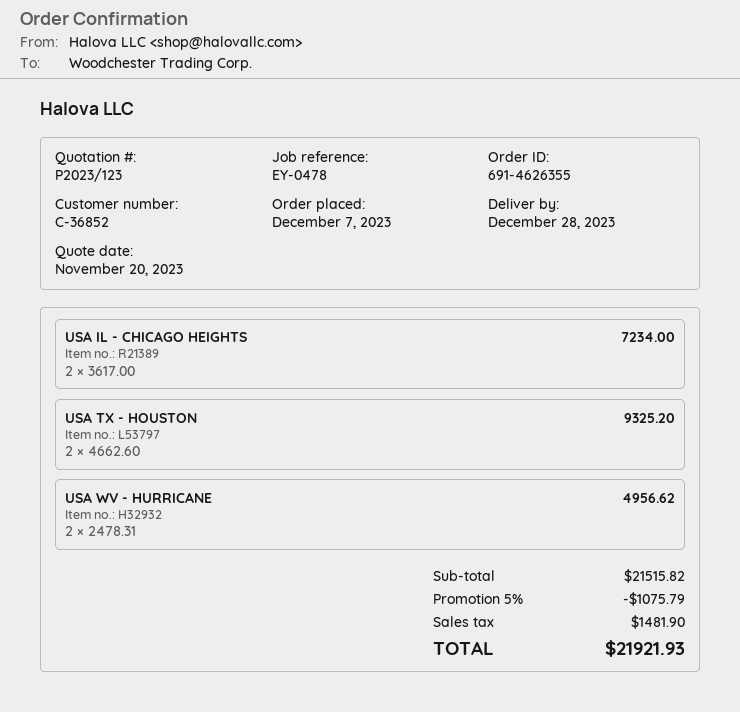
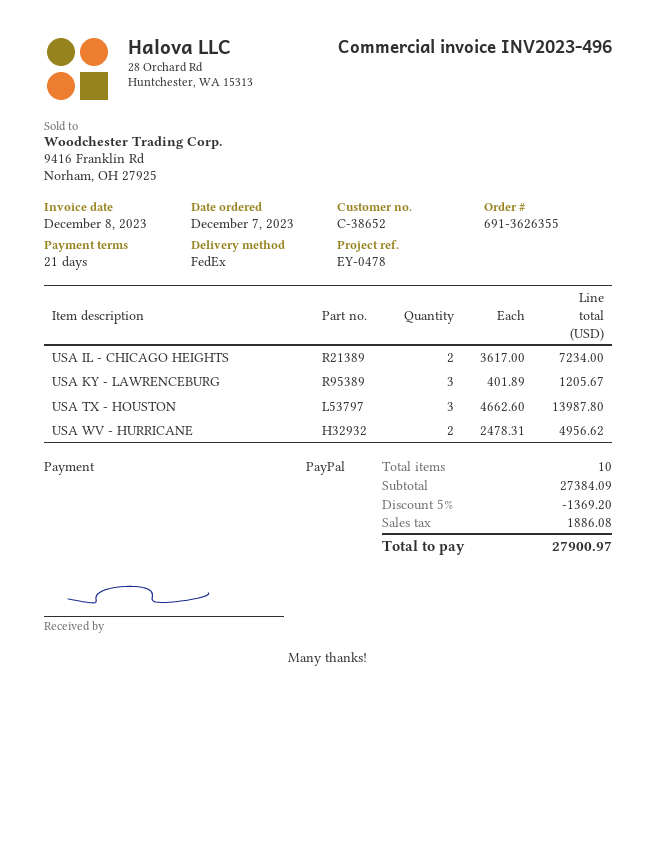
order number: 691-4626355 -> 691-3626355
customer number: C-36852 -> C-38652
USA TX - HOUSTON: 2 x 4662.60 = 9325.20 -> 3 x 4662.60 = 13987.80
USA KY - LAWRENCEBURG: none -> 3 x 401.89 = 1205.67
subtotal: 21515.82 -> 27384.09
discount: 5% = 1075.79 -> 5% = 1369.20
tax: 1481.90 -> 1886.08
total: 21921.93 -> 27900.97

